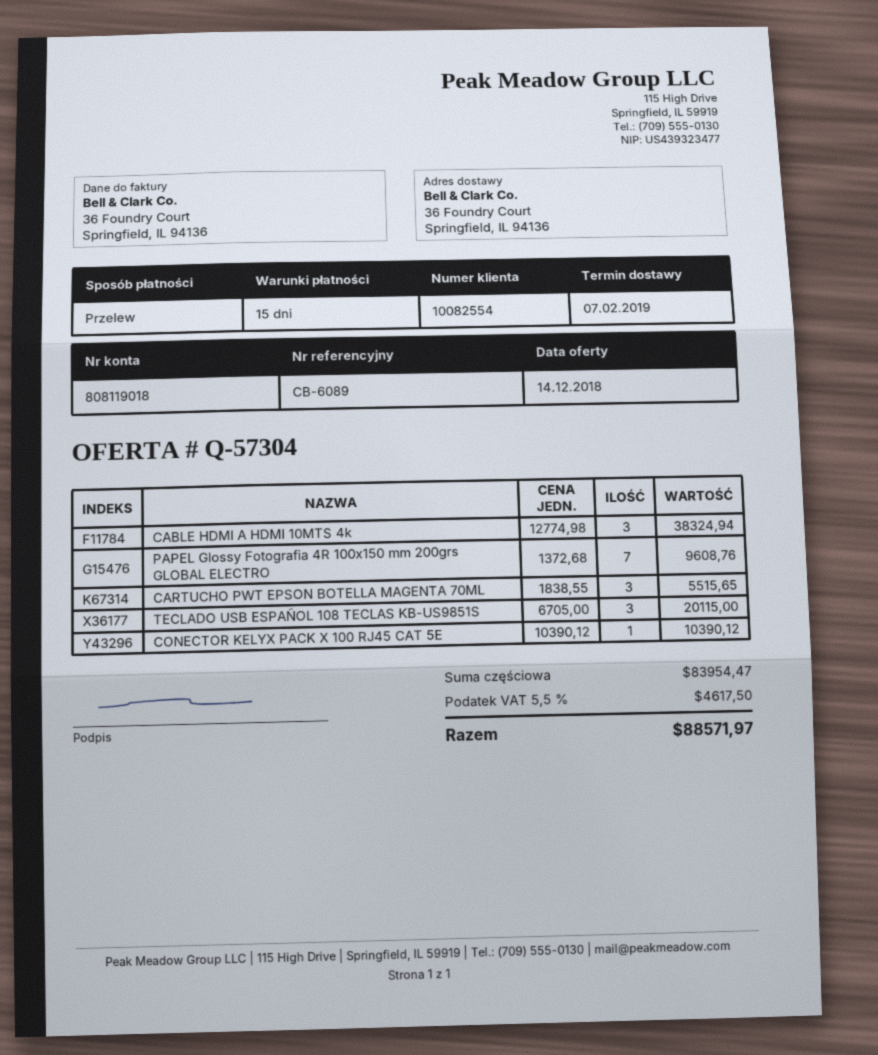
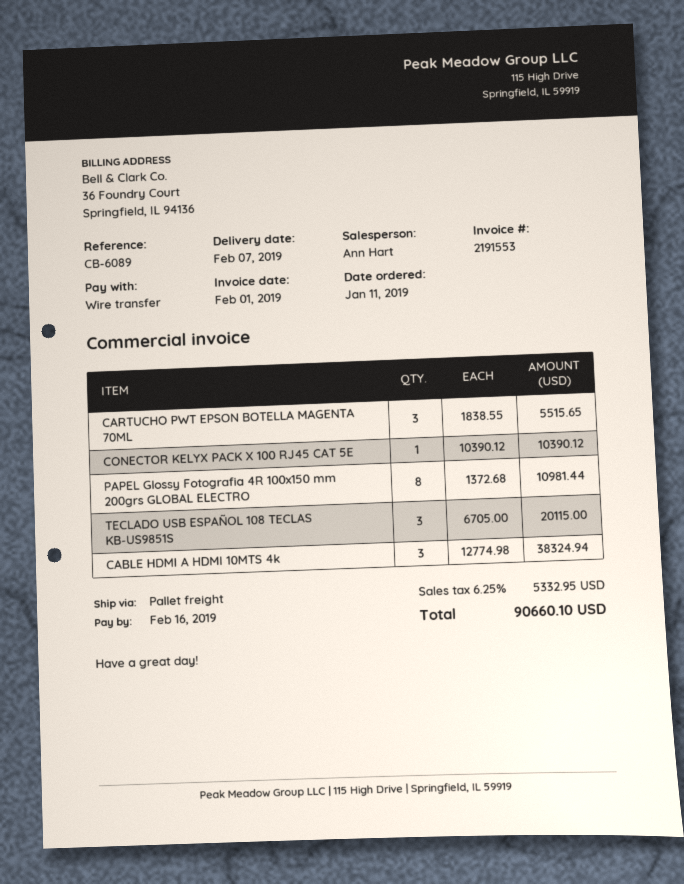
PAPEL Glossy Fotografia 4R 100x150 mm 200grs GLOBAL ELECTRO: 7 x 1372.68 = 9608.76 -> 8 x 1372.68 = 10981.44
tax: 5.5% = 4617.50 -> 6.25% = 5332.95
total: 88571.97 -> 90660.10

